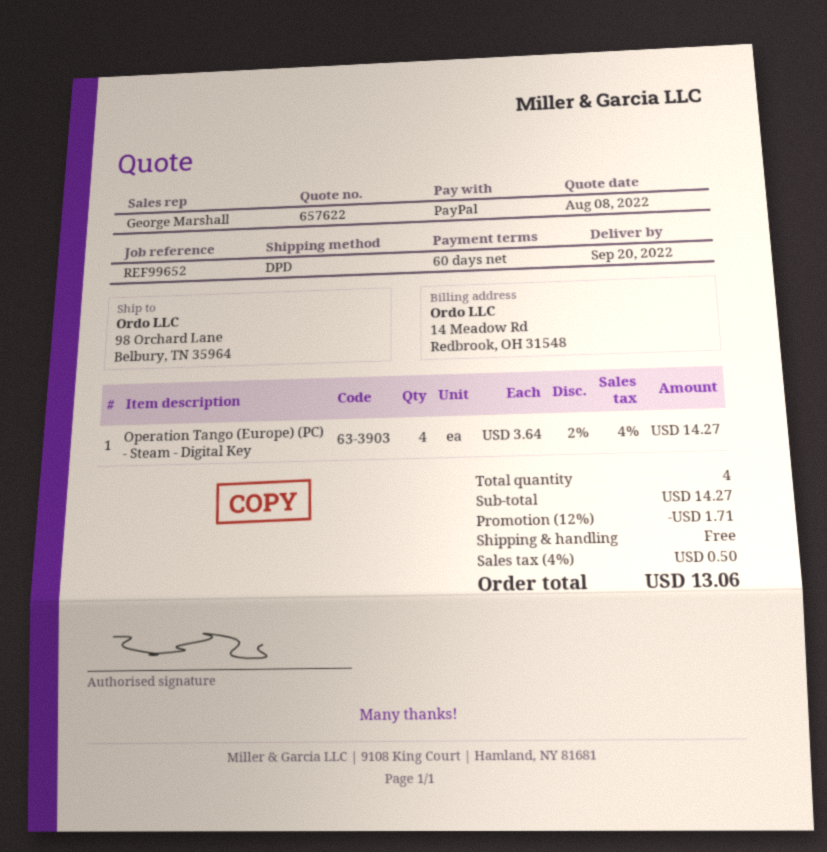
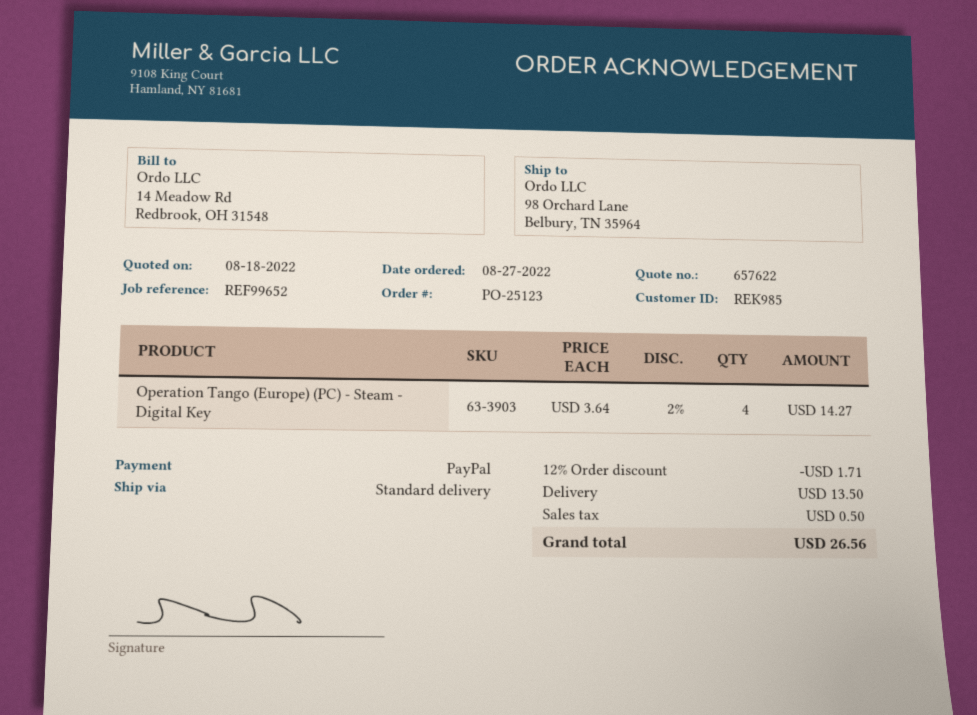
quote date: 2022-08-08 -> 2022-08-18
shipping method: DPD -> standard
shipping: 0.00 -> 13.50
total: 13.06 -> 26.56

